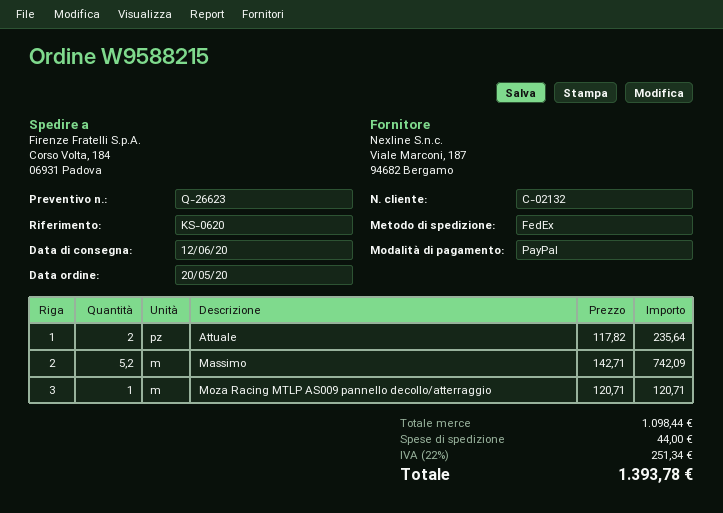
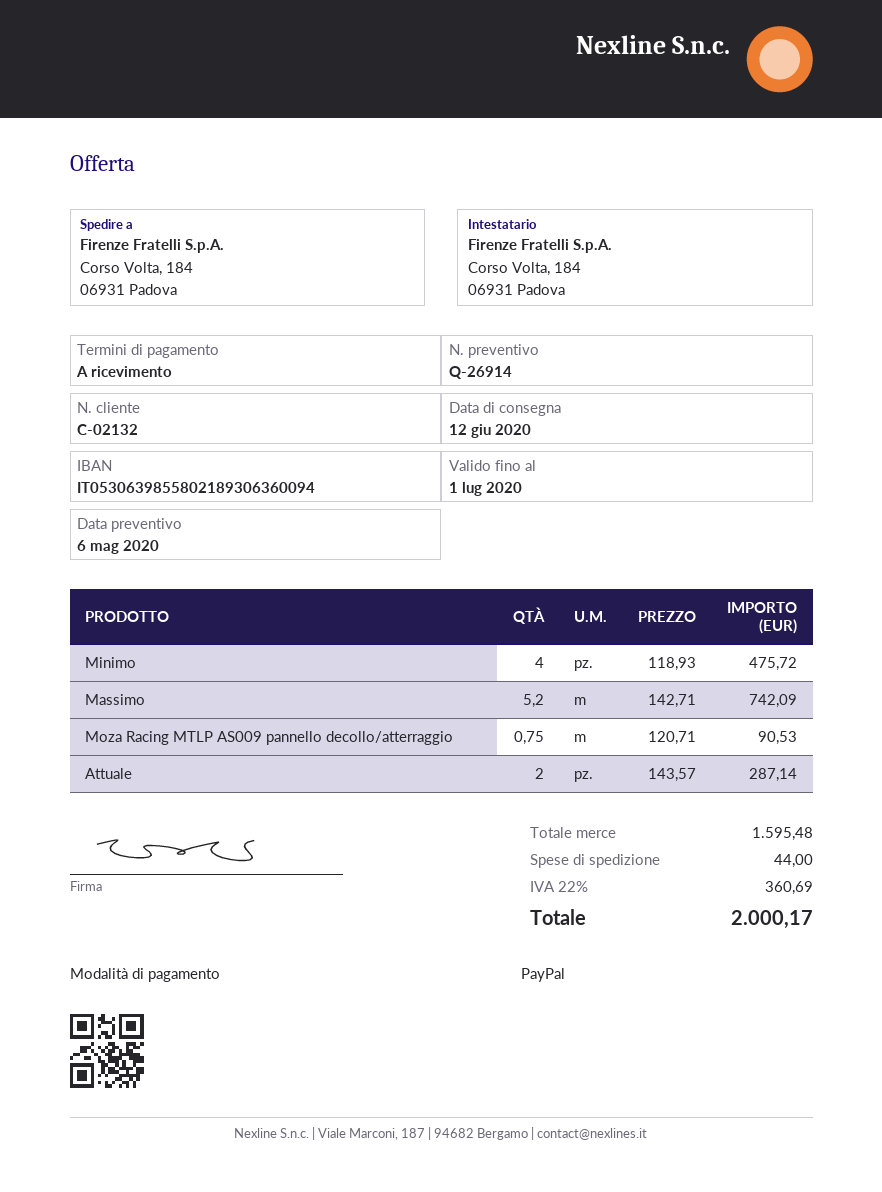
quote number: Q-26623 -> Q-26914
Attuale: 2 x 117.82 = 235.64 -> 2 x 143.57 = 287.14
Moza Racing MTLP AS009 pannello decollo/atterraggio: 1 x 120.71 = 120.71 -> 0.75 x 120.71 = 90.53
Minimo: none -> 4 x 118.93 = 475.72
subtotal: 1098.44 -> 1595.48
tax: 22% = 251.34 -> 22% = 360.69
total: 1393.78 -> 2000.17

